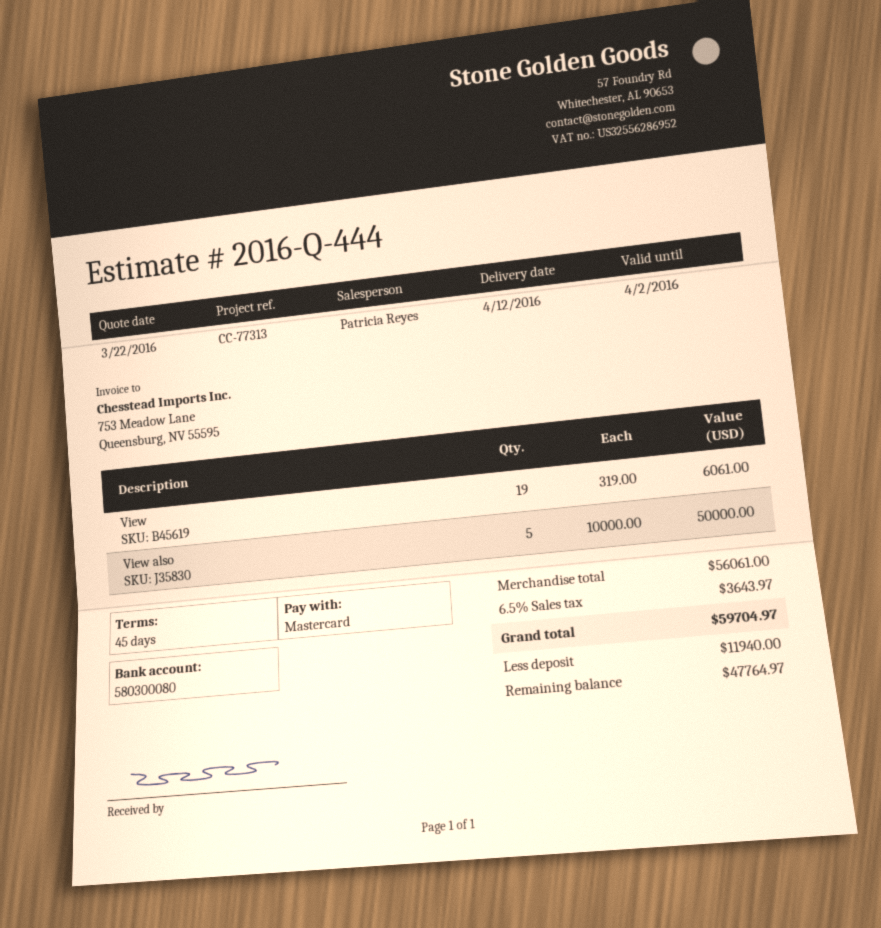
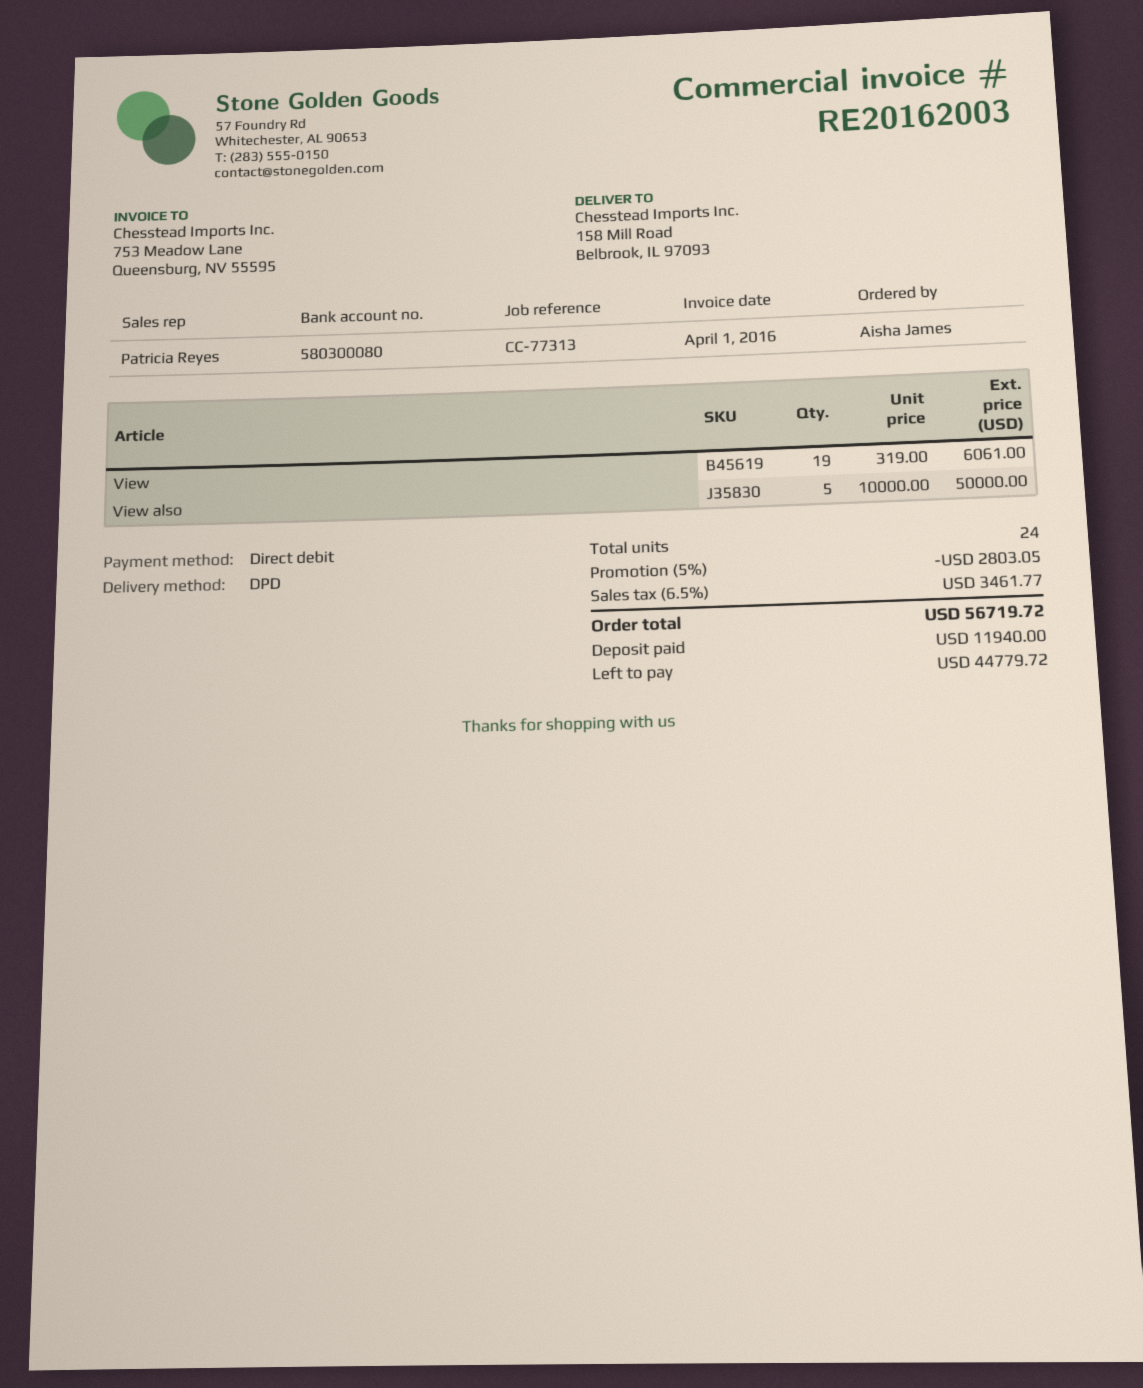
payment method: Mastercard -> direct debit
discount: none -> 5% = 2803.05
tax: 6.5% = 3643.97 -> 6.5% = 3461.77
total: 59704.97 -> 56719.72
balance: 47764.97 -> 44779.72

